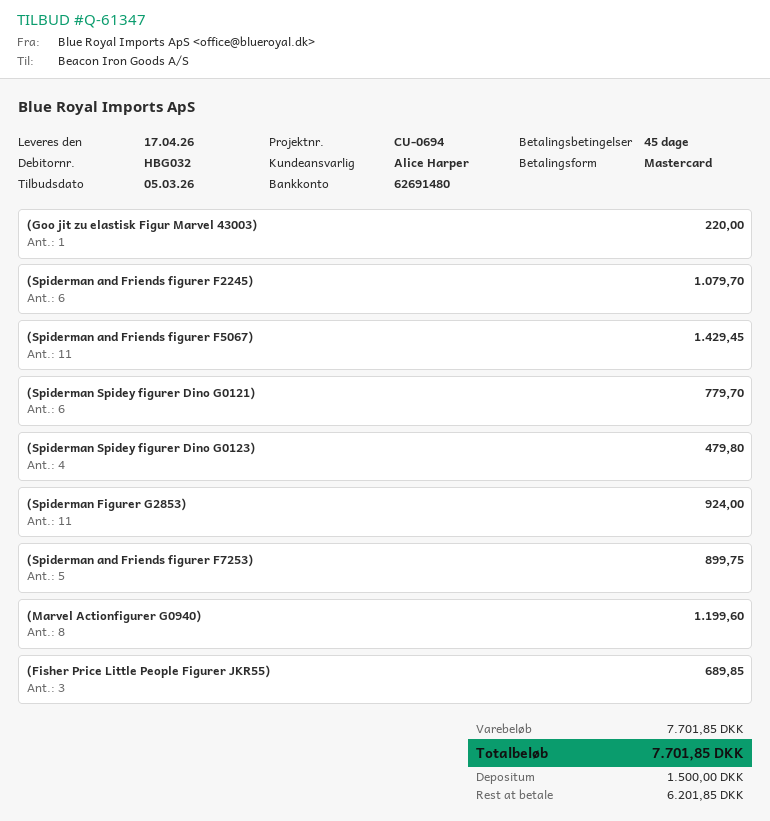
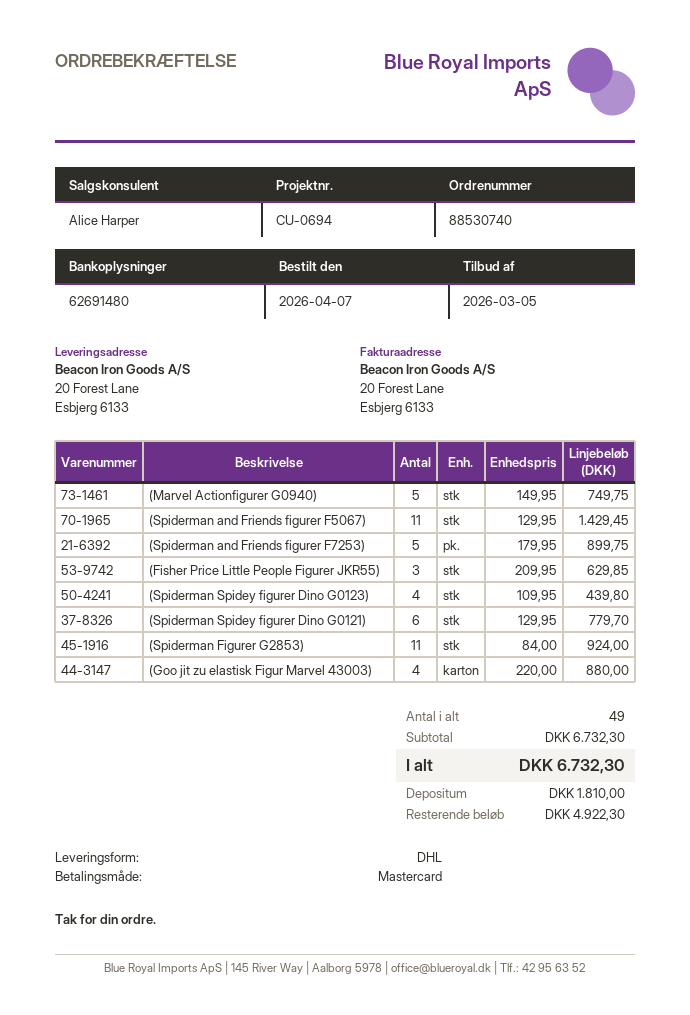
(Goo jit zu elastisk Figur Marvel 43003): 1 for 220.00 -> 4 for 880.00
(Spiderman and Friends figurer F2245): 6 for 1079.70 -> none
(Spiderman Spidey figurer Dino G0123): 4 for 479.80 -> 4 for 439.80
(Marvel Actionfigurer G0940): 8 for 1199.60 -> 5 for 749.75
(Fisher Price Little People Figurer JKR55): 3 for 689.85 -> 3 for 629.85
subtotal: 7701.85 -> 6732.30
total: 7701.85 -> 6732.30
deposit: 1500.00 -> 1810.00
balance: 6201.85 -> 4922.30

